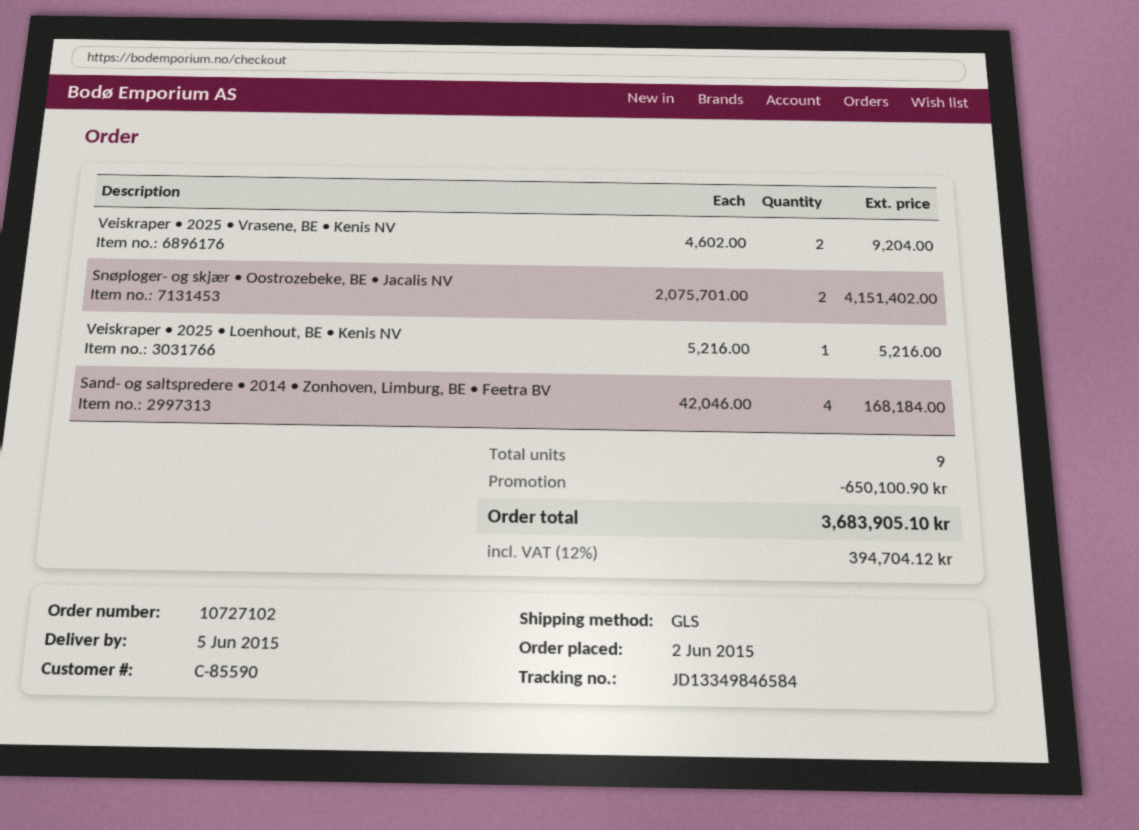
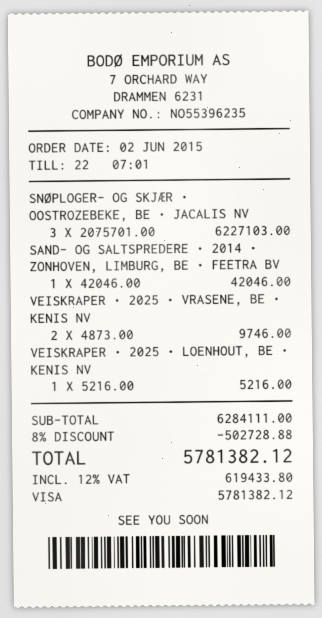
Veiskraper • 2025 • Vrasene, BE • Kenis NV: 2 x 4602.00 = 9204.00 -> 2 x 4873.00 = 9746.00
Snøploger- og skjær • Oostrozebeke, BE • Jacalis NV: 2 x 2075701.00 = 4151402.00 -> 3 x 2075701.00 = 6227103.00
Sand- og saltspredere • 2014 • Zonhoven, Limburg, BE • Feetra BV: 4 x 42046.00 = 168184.00 -> 1 x 42046.00 = 42046.00
discount: 650100.90 -> 502728.88
tax: 12% = 394704.12 -> 12% = 619433.80
total: 3683905.10 -> 5781382.12

